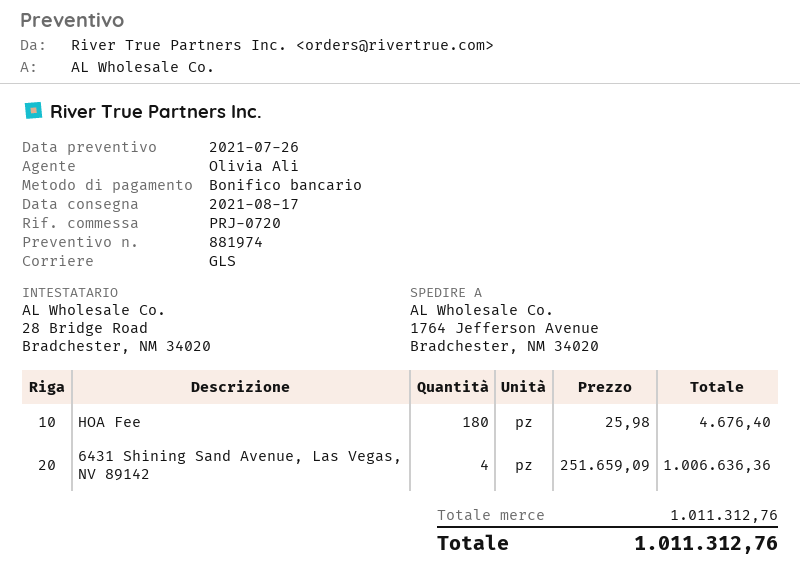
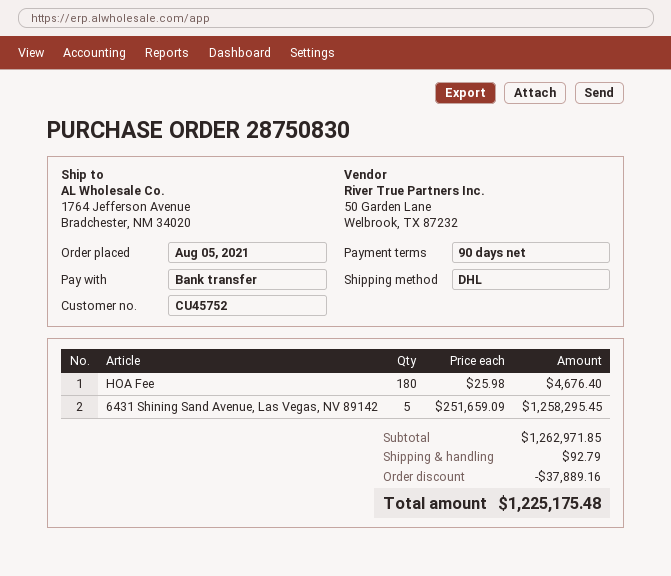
shipping method: GLS -> DHL
6431 Shining Sand Avenue, Las Vegas, NV 89142: 4 x 251659.09 = 1006636.36 -> 5 x 251659.09 = 1258295.45
subtotal: 1011312.76 -> 1262971.85
discount: none -> 37889.16
shipping: none -> 92.79
total: 1011312.76 -> 1225175.48

